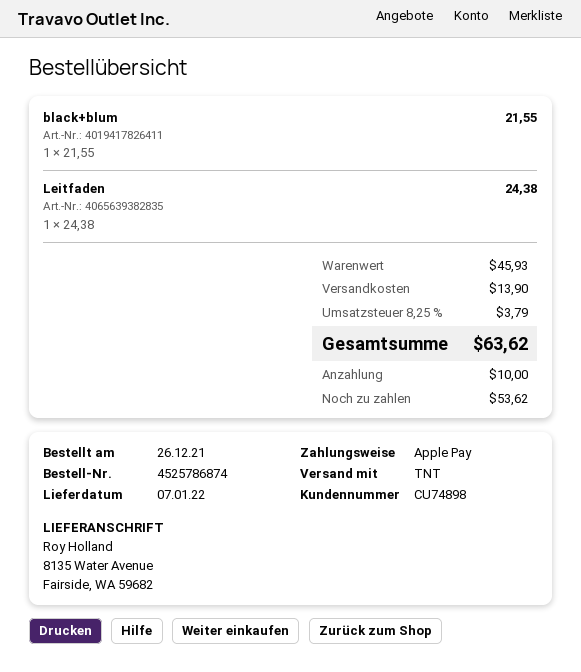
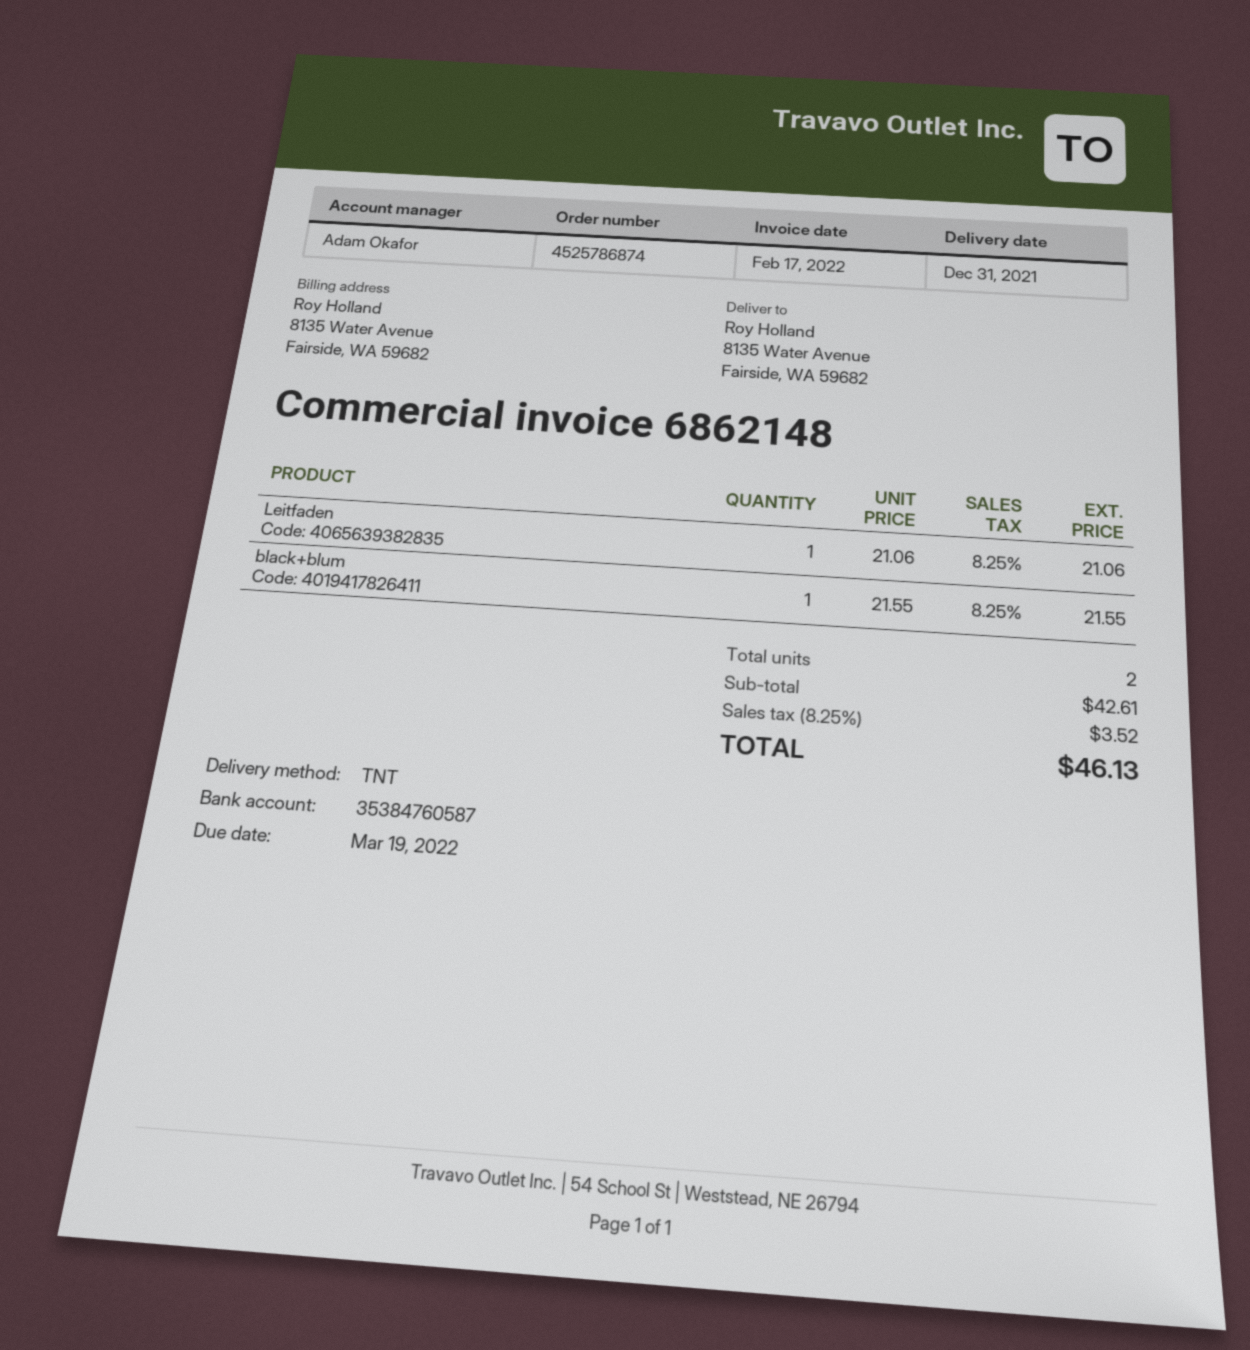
delivery date: 2022-01-07 -> 2021-12-31
Leitfaden: 1 x 24.38 = 24.38 -> 1 x 21.06 = 21.06
subtotal: 45.93 -> 42.61
shipping: 13.90 -> none
tax: 8.25% = 3.79 -> 8.25% = 3.52
total: 63.62 -> 46.13

